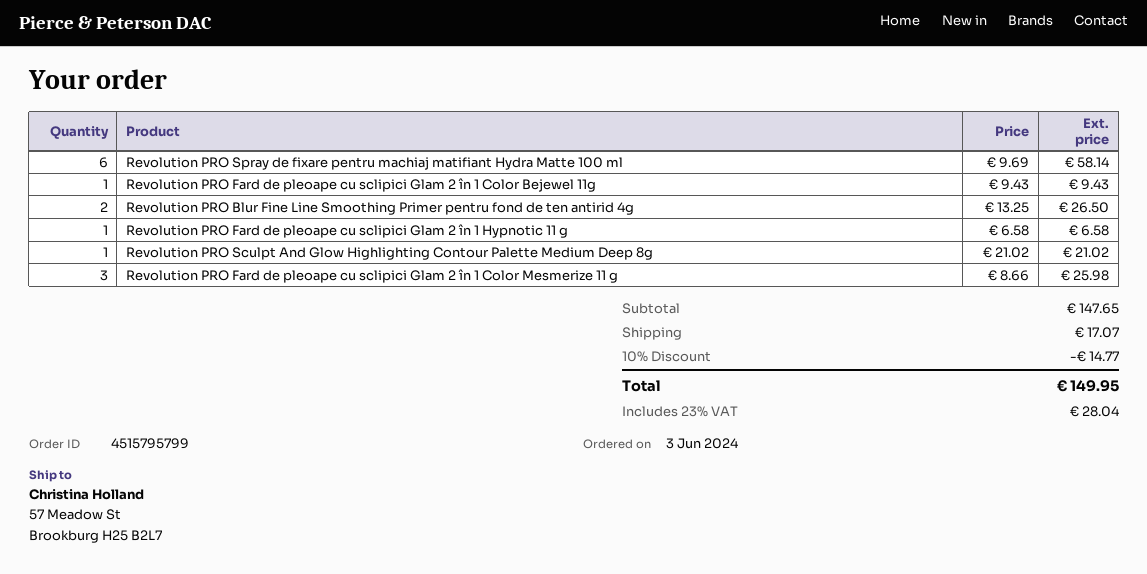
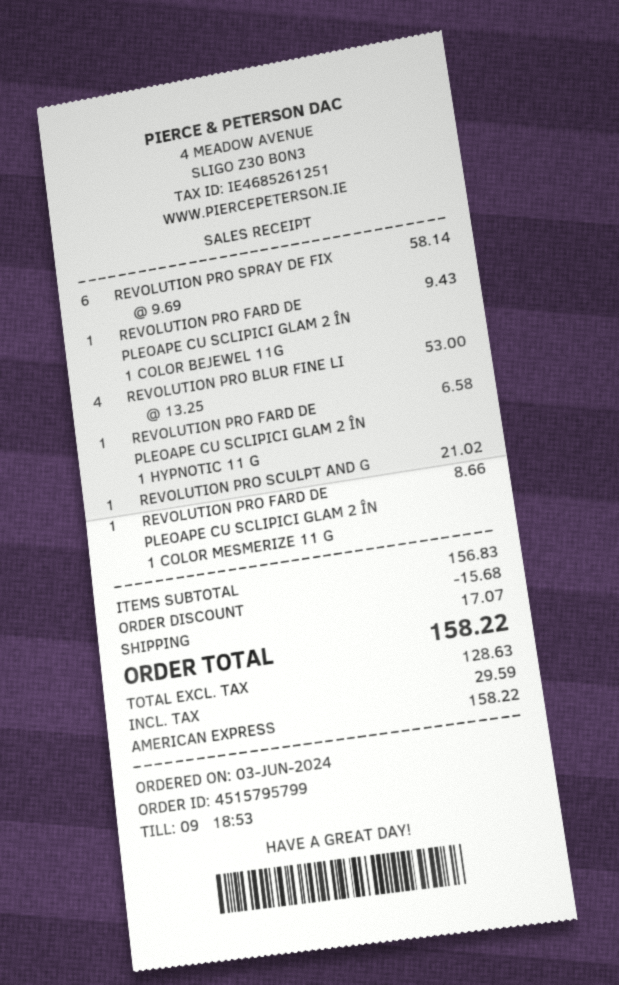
Revolution PRO Blur Fine Line Smoothing Primer pentru fond de ten antirid 4g: 2 x 13.25 = 26.50 -> 4 x 13.25 = 53.00
Revolution PRO Fard de pleoape cu sclipici Glam 2 în 1 Color Mesmerize 11 g: 3 x 8.66 = 25.98 -> 1 x 8.66 = 8.66
subtotal: 147.65 -> 156.83
discount: 14.77 -> 15.68
tax: 28.04 -> 29.59
total: 149.95 -> 158.22

